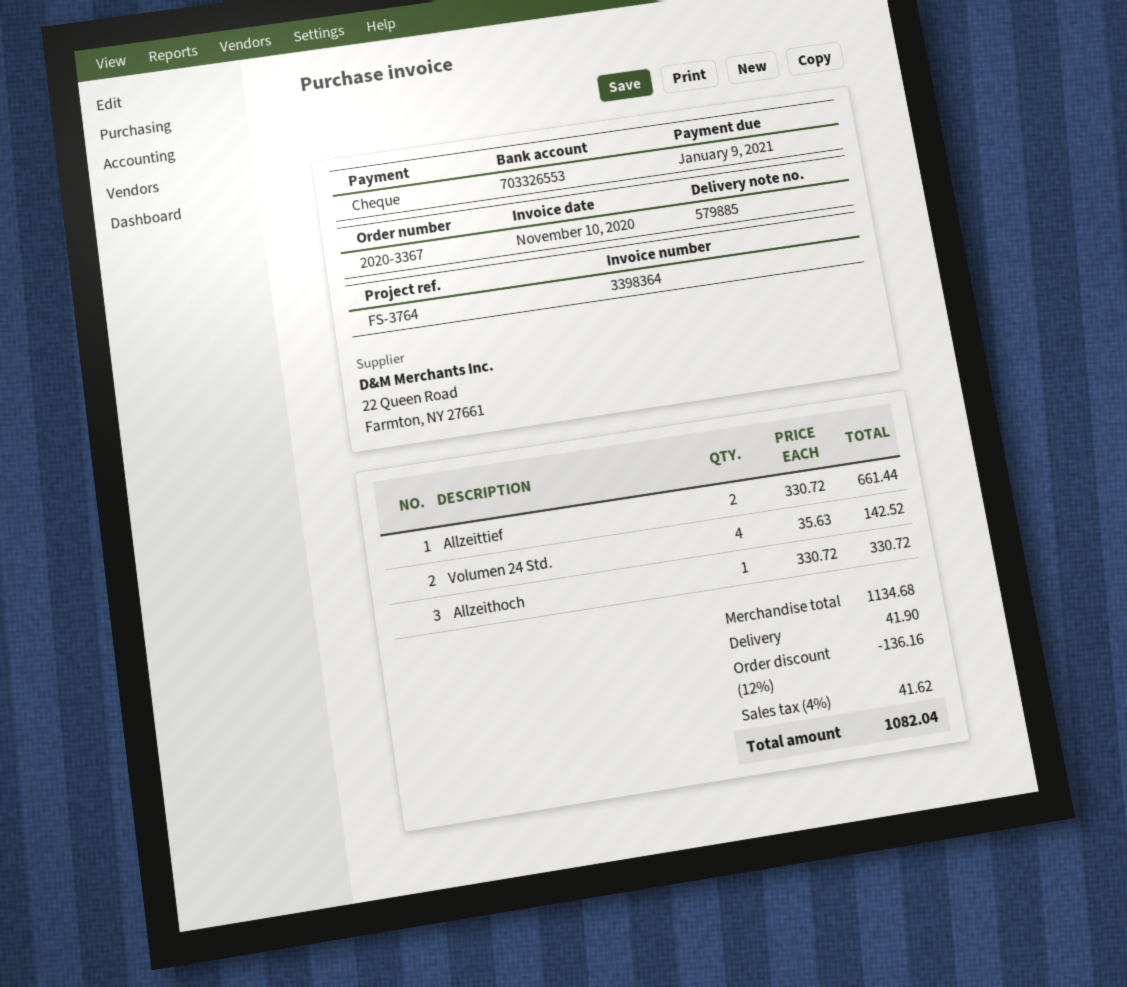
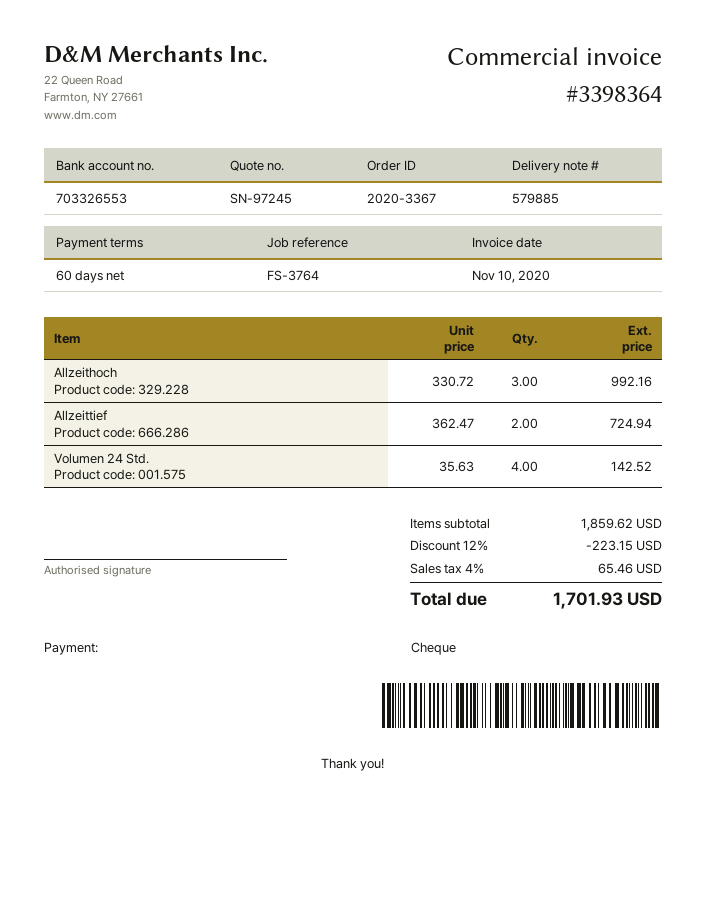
Allzeittief: 2 x 330.72 = 661.44 -> 2 x 362.47 = 724.94
Allzeithoch: 1 x 330.72 = 330.72 -> 3 x 330.72 = 992.16
subtotal: 1134.68 -> 1859.62
discount: 12% = 136.16 -> 12% = 223.15
shipping: 41.90 -> none
tax: 4% = 41.62 -> 4% = 65.46
total: 1082.04 -> 1701.93

